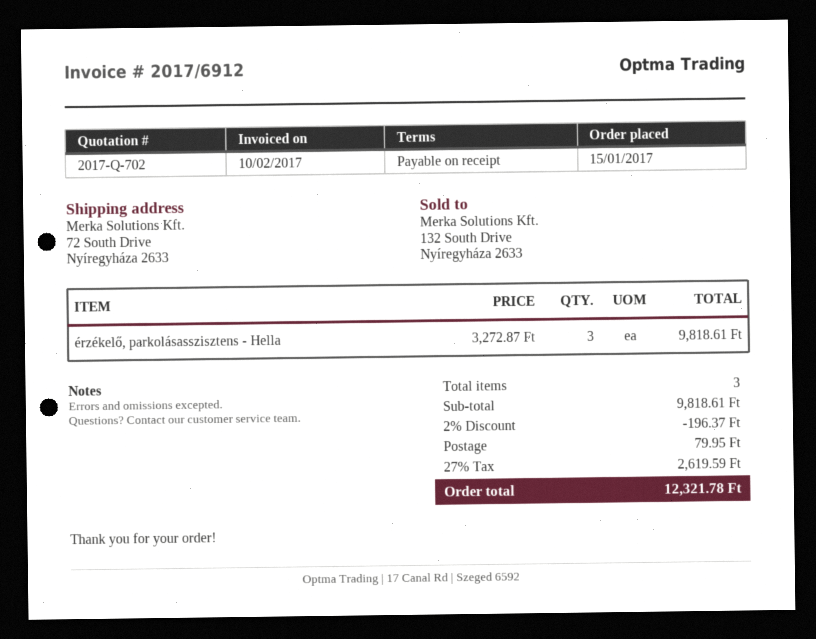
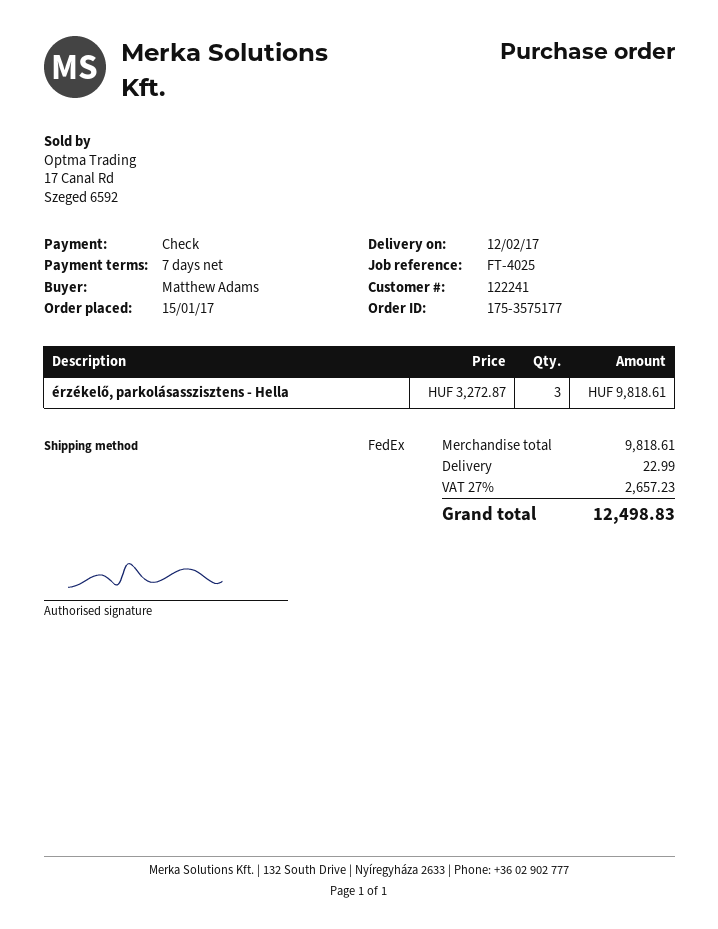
payment terms: on receipt -> 7 days
discount: 2% = 196.37 -> none
shipping: 79.95 -> 22.99
tax: 27% = 2619.59 -> 27% = 2657.23
total: 12321.78 -> 12498.83

